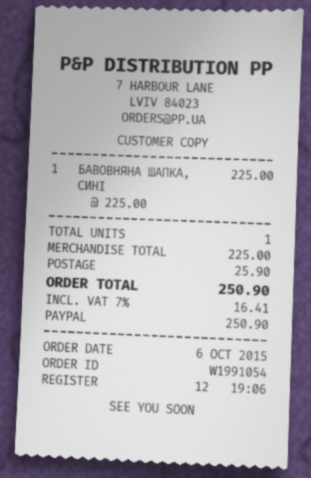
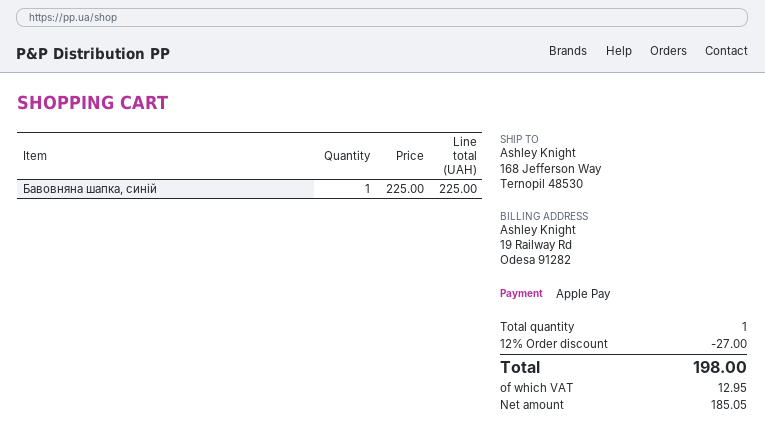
payment method: PayPal -> Apple Pay
discount: none -> 12% = 27.00
shipping: 25.90 -> none
tax: 16.41 -> 12.95
total: 250.90 -> 198.00

